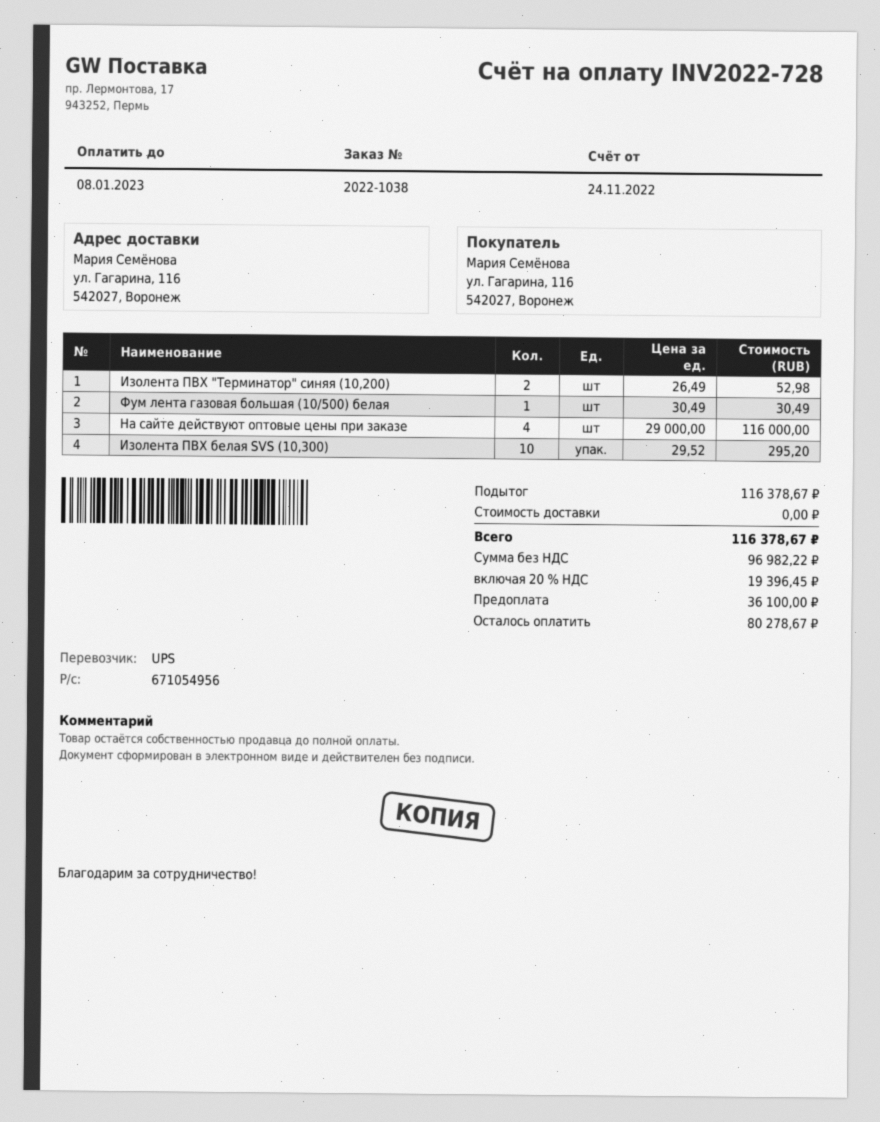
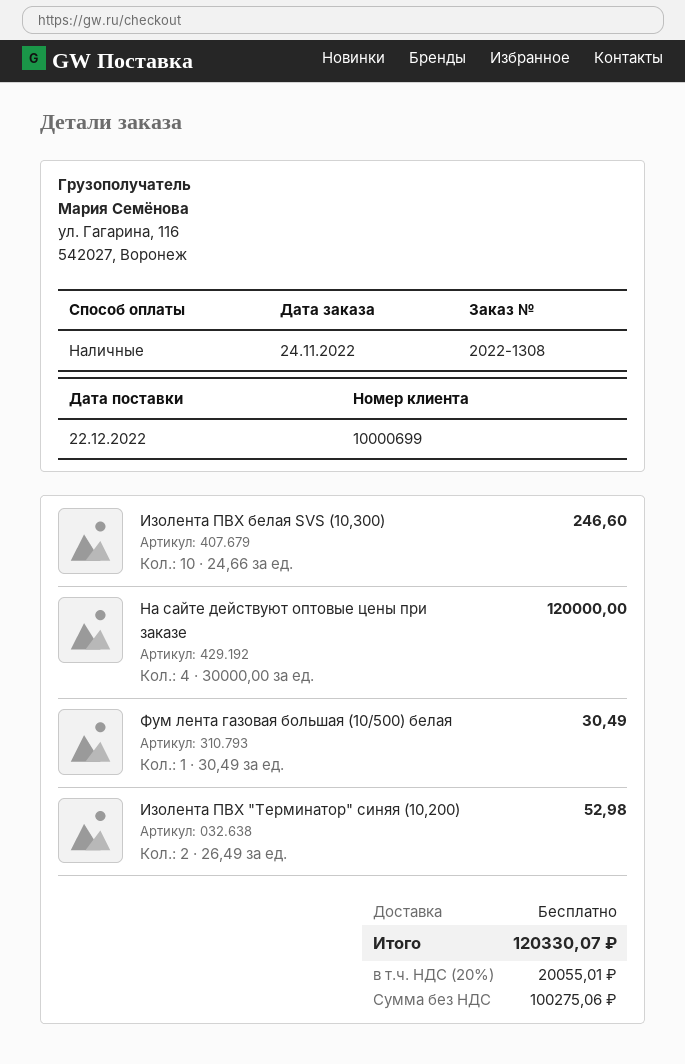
order number: 2022-1038 -> 2022-1308
На сайте действуют оптовые цены при заказе: 4 x 29000.00 = 116000.00 -> 4 x 30000.00 = 120000.00
Изолента ПВХ белая SVS (10,300): 10 x 29.52 = 295.20 -> 10 x 24.66 = 246.60
net: 96982.22 -> 100275.06
tax: 20% = 19396.45 -> 20% = 20055.01
total: 116378.67 -> 120330.07

